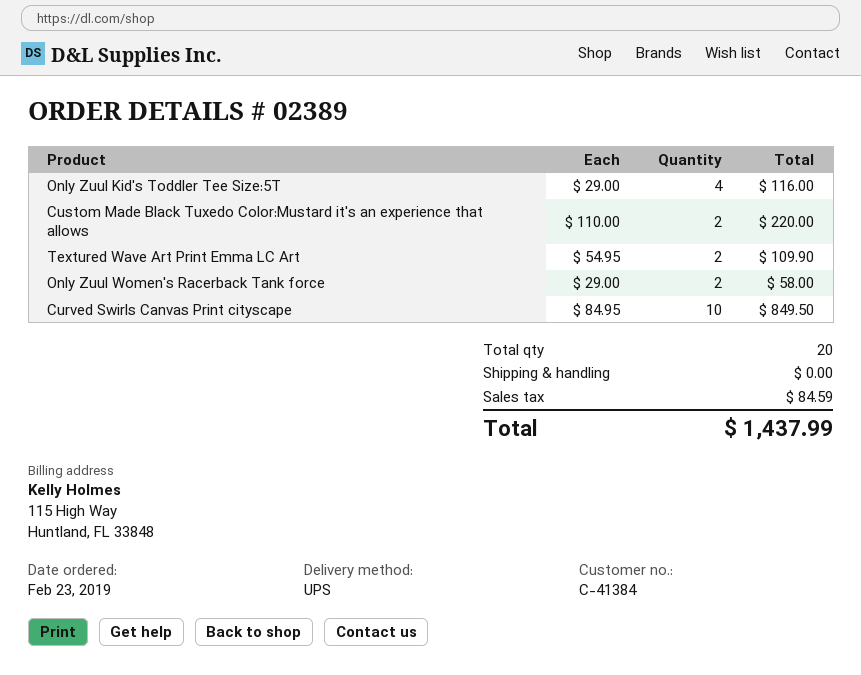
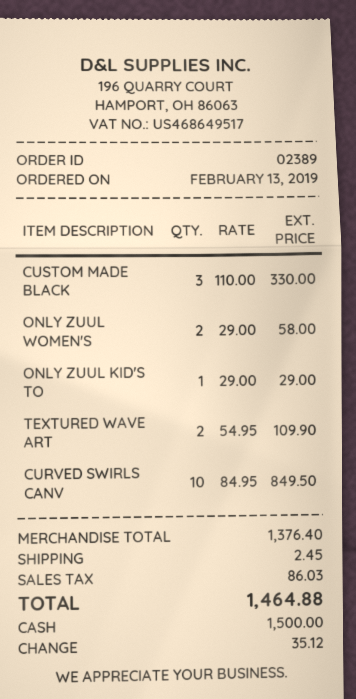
order date: 2019-02-23 -> 2019-02-13
Only Zuul Kid's Toddler Tee Size:5T: 4 x 29.00 = 116.00 -> 1 x 29.00 = 29.00
Custom Made Black Tuxedo Color:Mustard it's an experience that allows: 2 x 110.00 = 220.00 -> 3 x 110.00 = 330.00
shipping: 0.00 -> 2.45
tax: 84.59 -> 86.03
total: 1437.99 -> 1464.88

